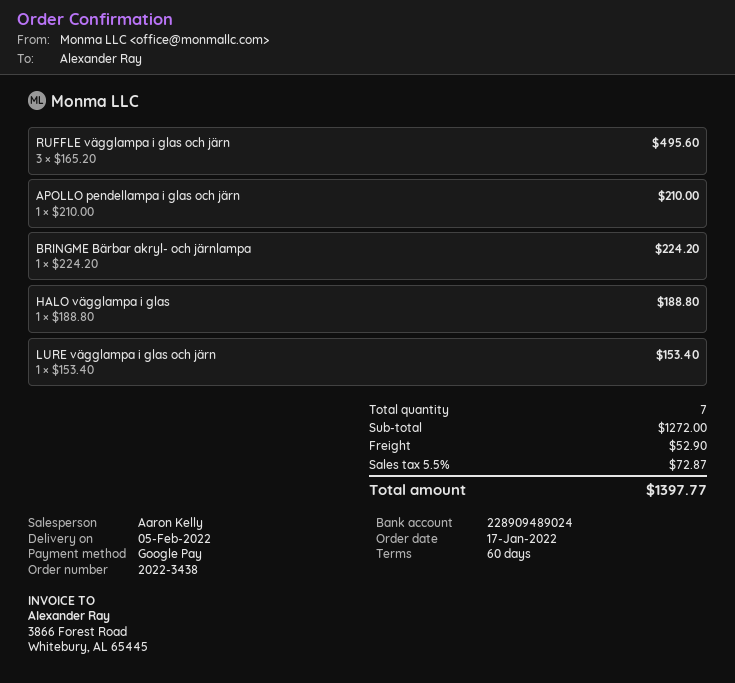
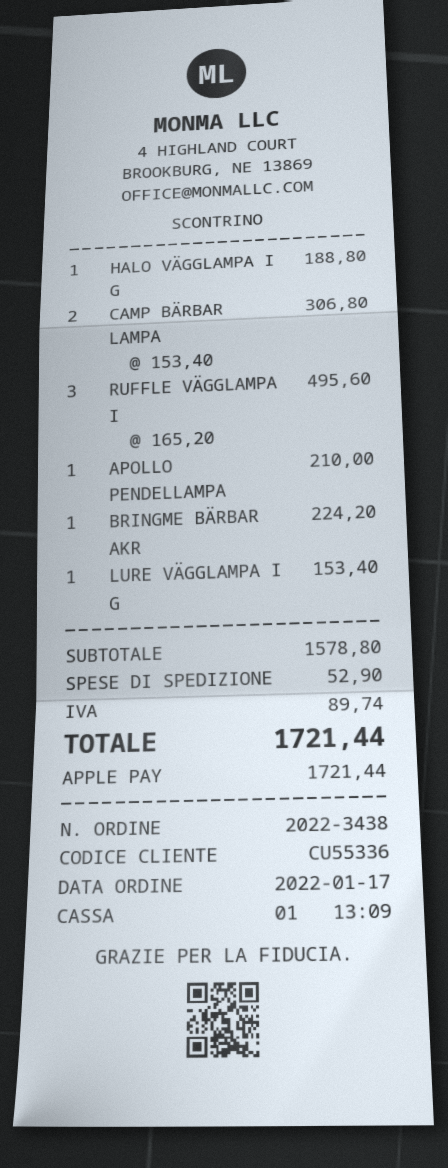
payment method: Google Pay -> Apple Pay
CAMP BÄRBAR LAMPA: none -> 2 x 153.40 = 306.80
subtotal: 1272.00 -> 1578.80
tax: 72.87 -> 89.74
total: 1397.77 -> 1721.44

